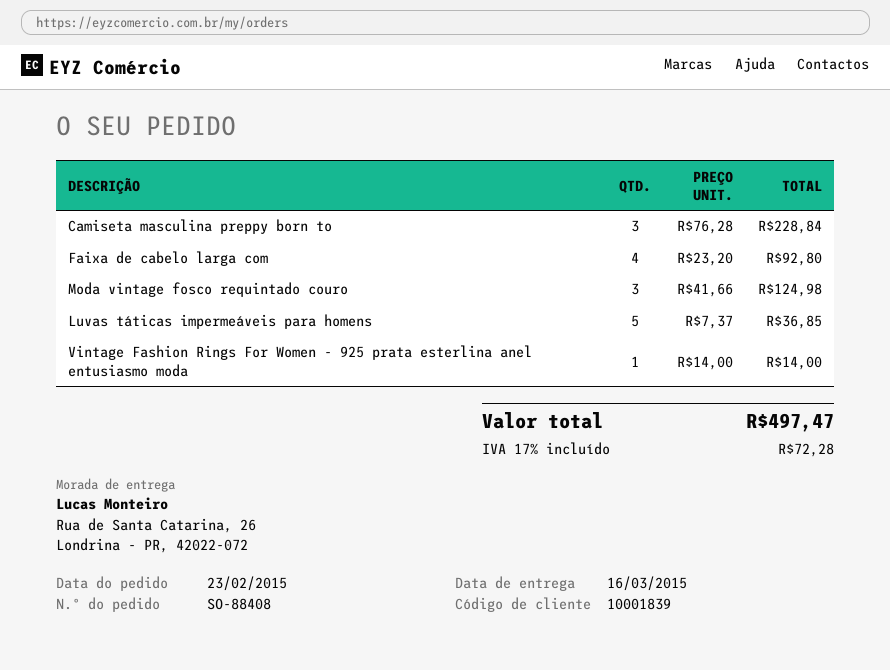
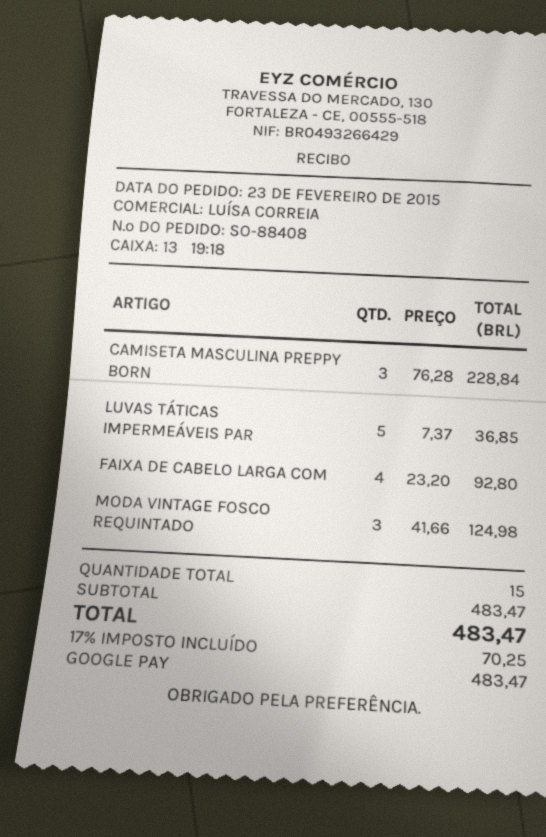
Vintage Fashion Rings For Women - 925 prata esterlina anel entusiasmo moda: 1 x 14.00 = 14.00 -> none
tax: 17% = 72.28 -> 17% = 70.25
total: 497.47 -> 483.47

